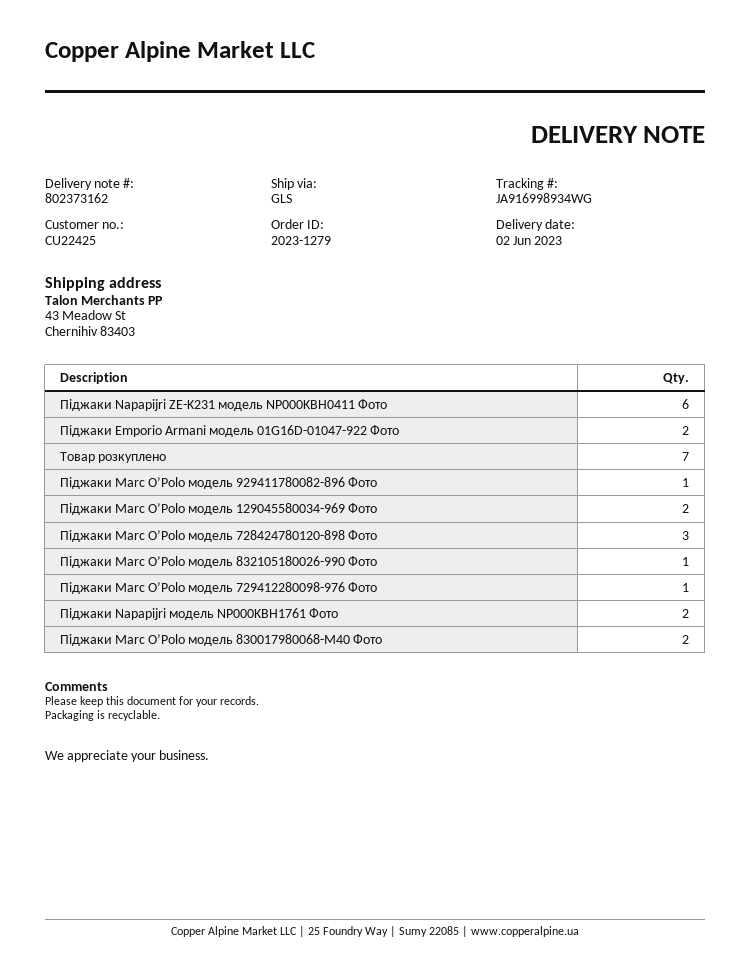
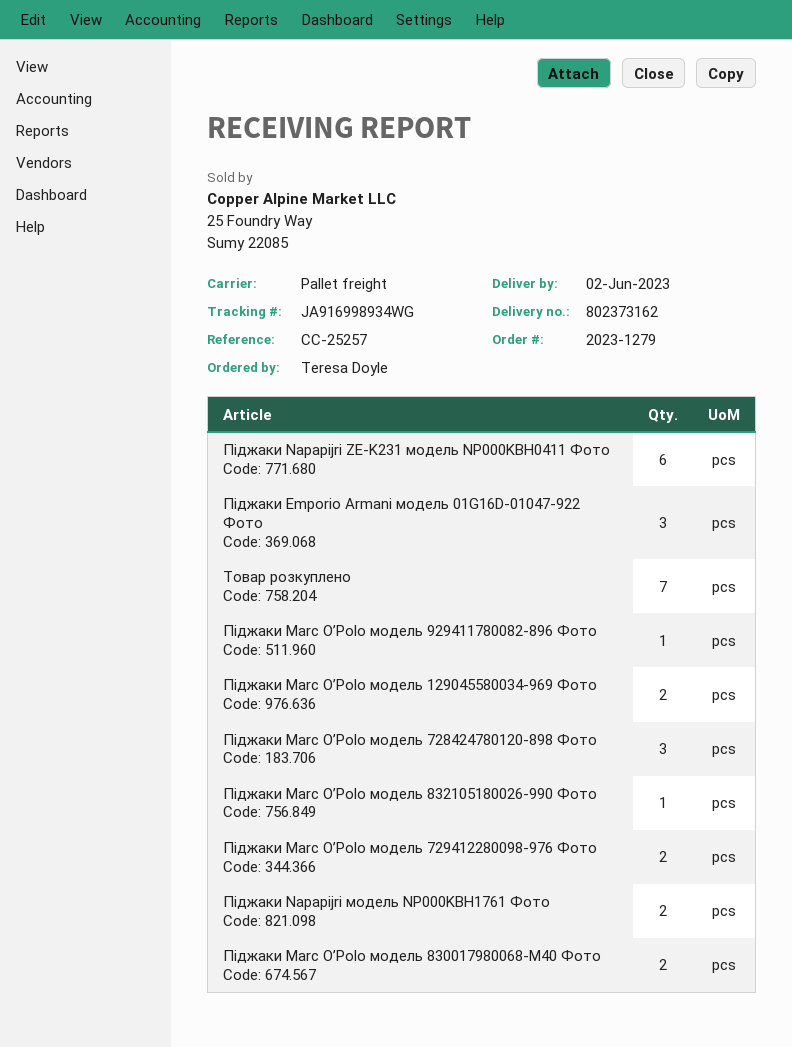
shipping method: GLS -> pallet freight
Піджаки Emporio Armani модель 01G16D-01047-922 Фото: 2 -> 3
Піджаки Marc O’Polo модель 729412280098-976 Фото: 1 -> 2

